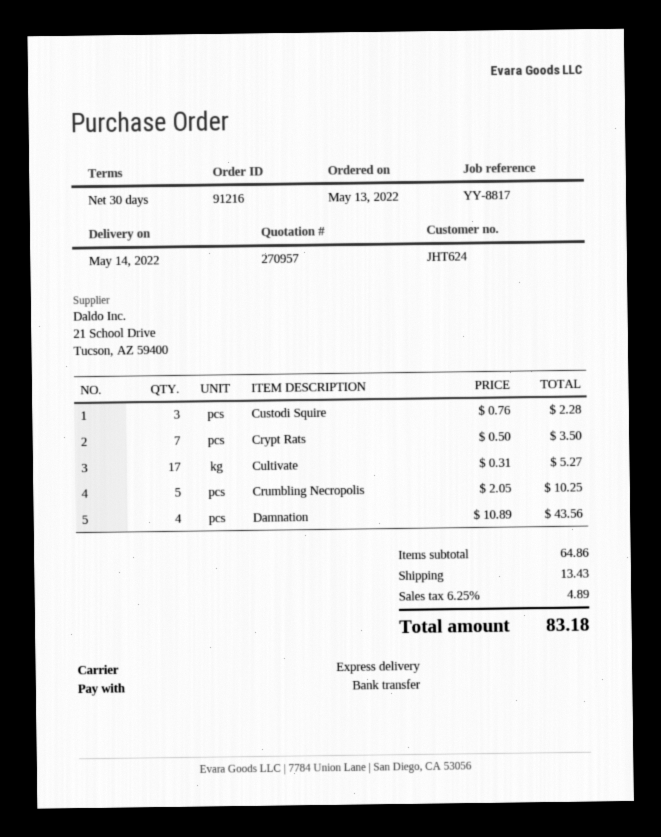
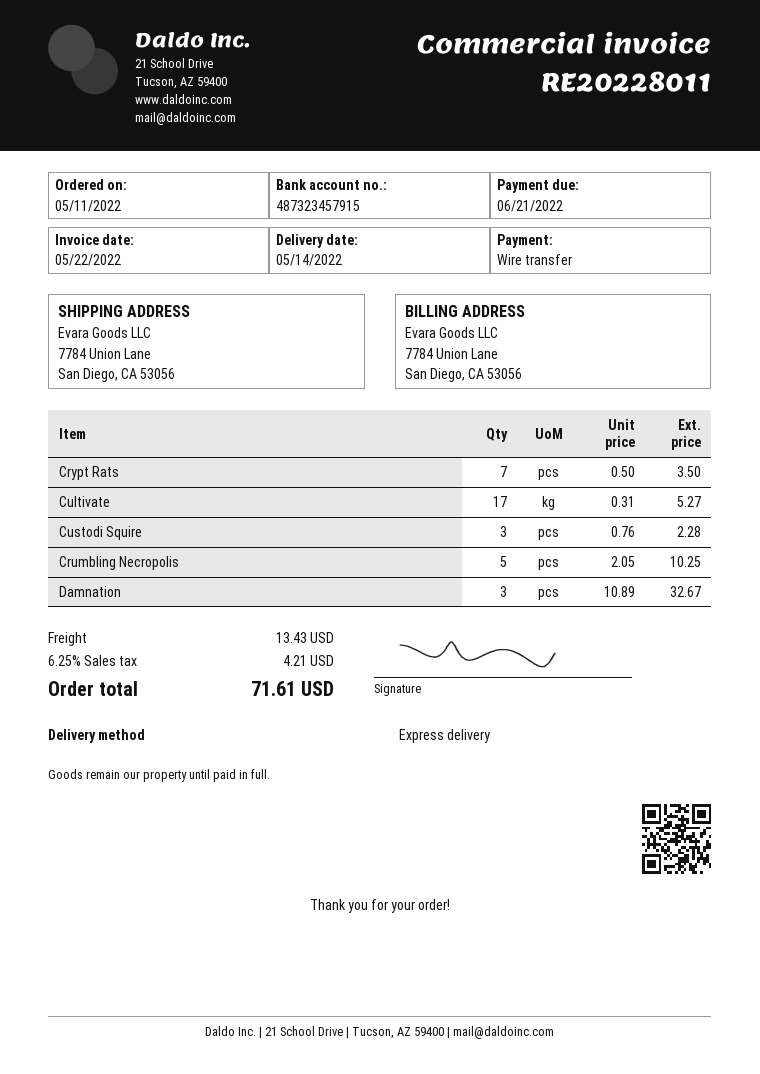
order date: 2022-05-13 -> 2022-05-11
Damnation: 4 x 10.89 = 43.56 -> 3 x 10.89 = 32.67
tax: 6.25% = 4.89 -> 6.25% = 4.21
total: 83.18 -> 71.61

